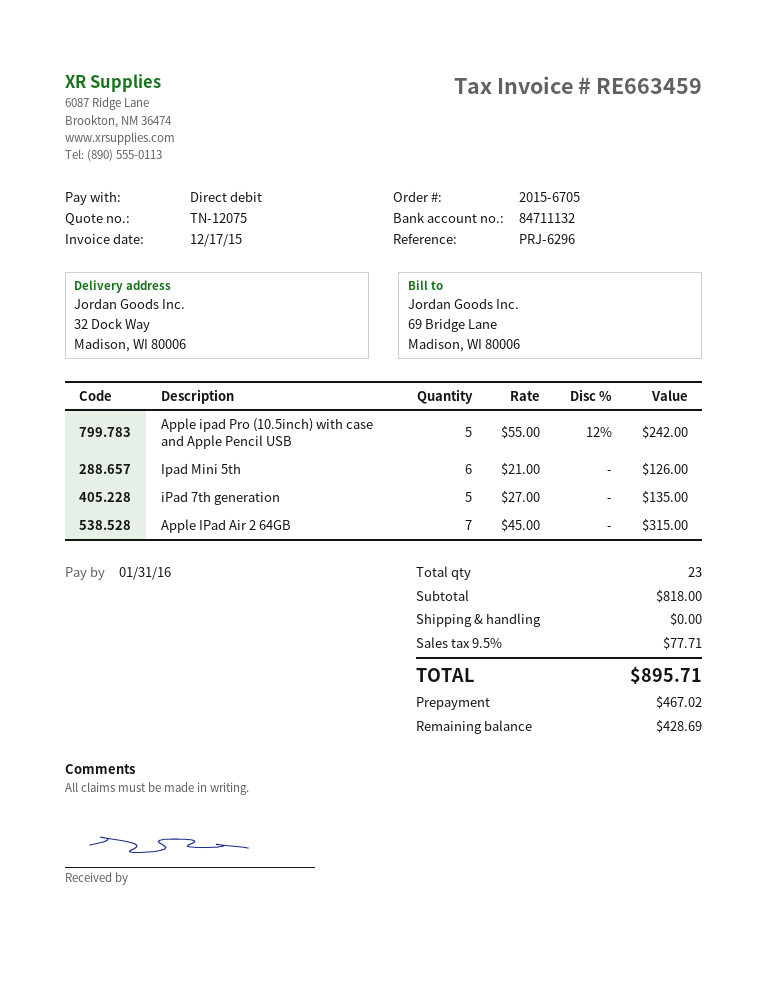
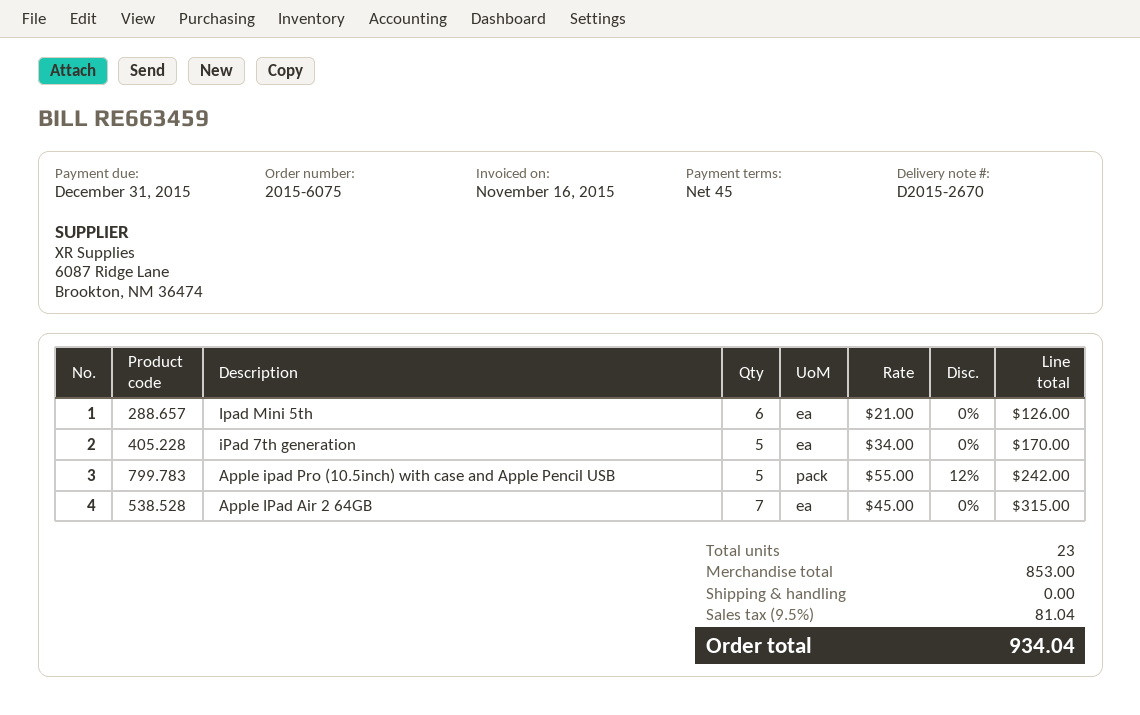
order number: 2015-6705 -> 2015-6075
invoice date: 2015-12-17 -> 2015-11-16
due date: 2016-01-31 -> 2015-12-31
iPad 7th generation: 5 x 27.00 = 135.00 -> 5 x 34.00 = 170.00
subtotal: 818.00 -> 853.00
tax: 9.5% = 77.71 -> 9.5% = 81.04
total: 895.71 -> 934.04

